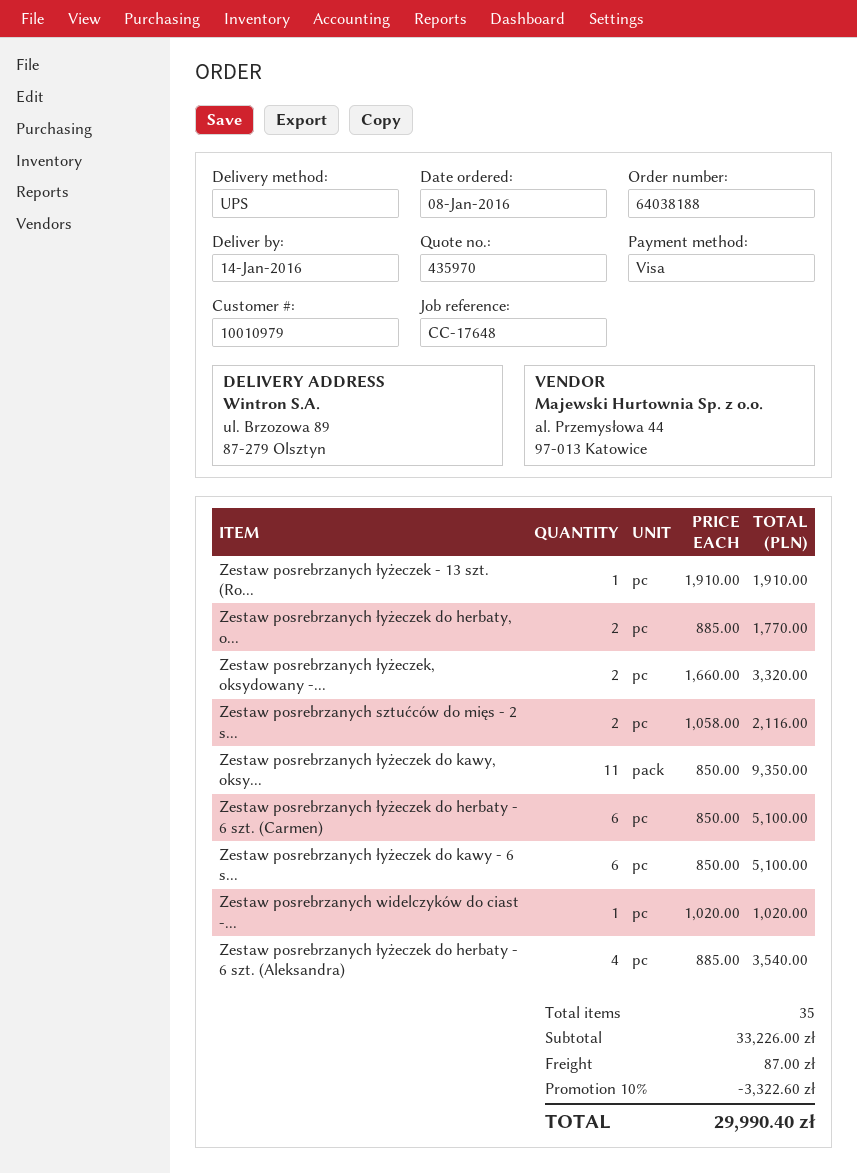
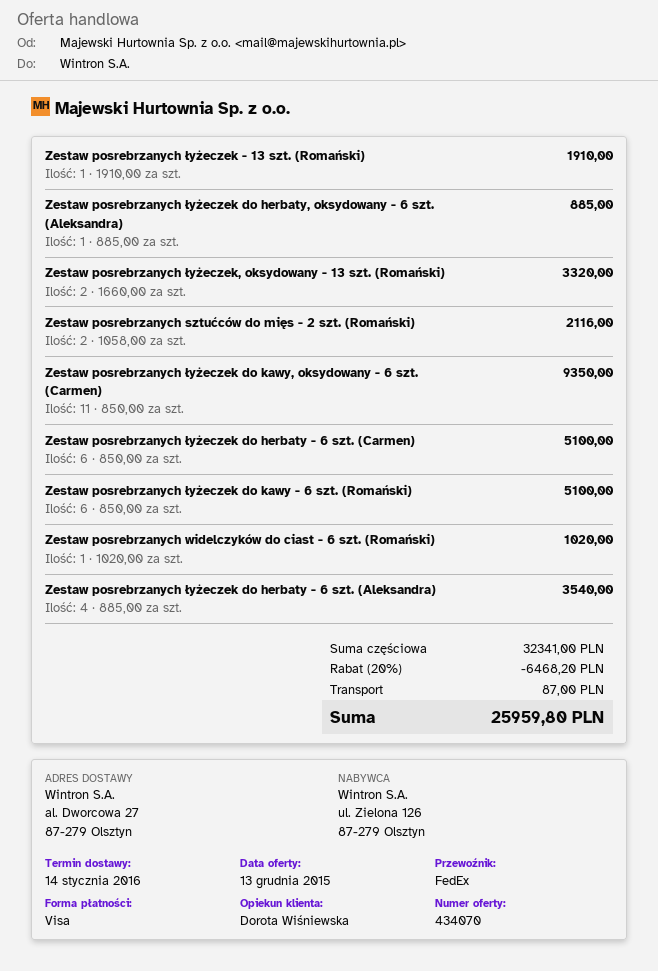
quote number: 435970 -> 434070
shipping method: UPS -> FedEx
ship to: ul. Brzozowa 89, 87-279 Olsztyn -> al. Dworcowa 27, 87-279 Olsztyn
Zestaw posrebrzanych łyżeczek do herbaty, o...: 2 x 885.00 = 1770.00 -> 1 x 885.00 = 885.00
subtotal: 33226.00 -> 32341.00
discount: 10% = 3322.60 -> 20% = 6468.20
total: 29990.40 -> 25959.80

